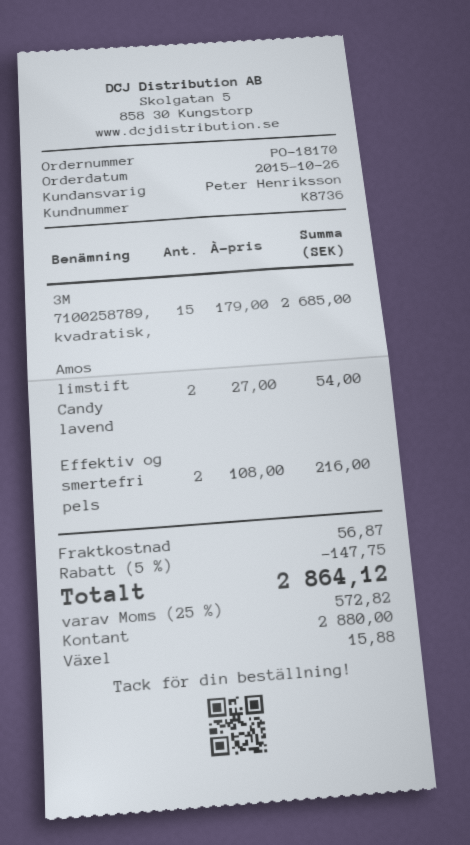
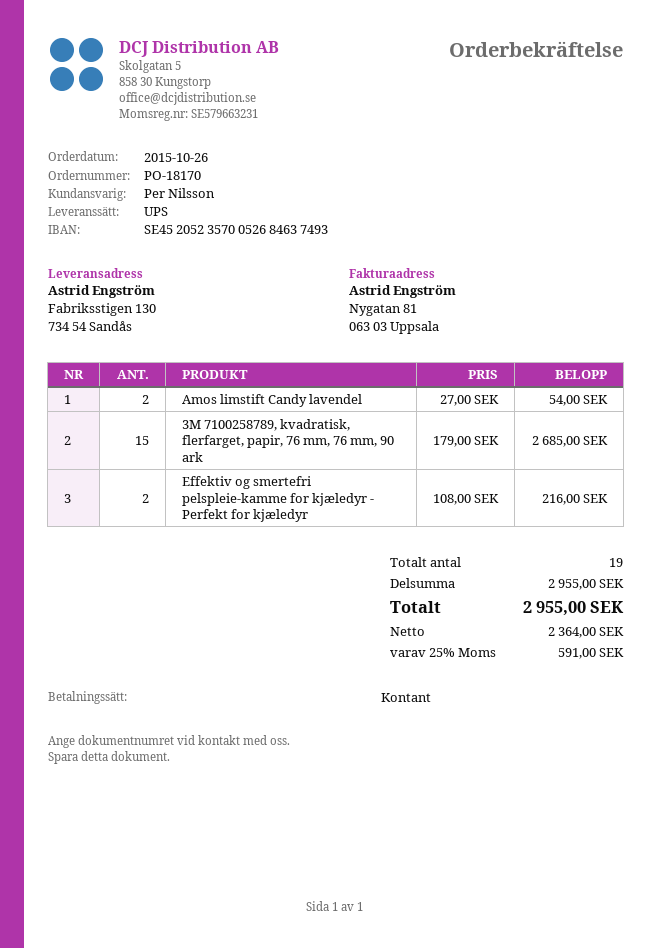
sales rep: Peter Henriksson -> Per Nilsson
discount: 5% = 147.75 -> none
shipping: 56.87 -> none
tax: 25% = 572.82 -> 25% = 591.00
total: 2864.12 -> 2955.00

